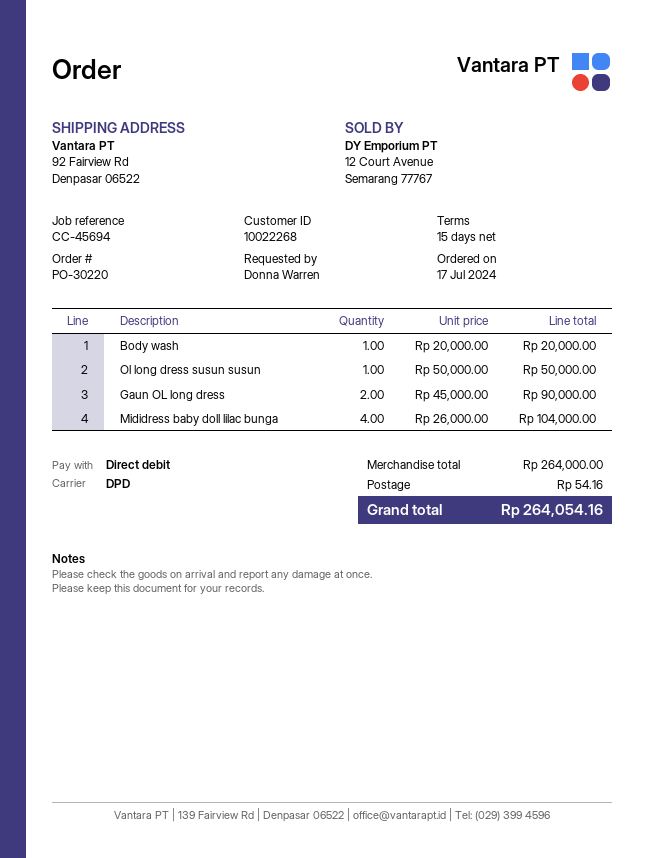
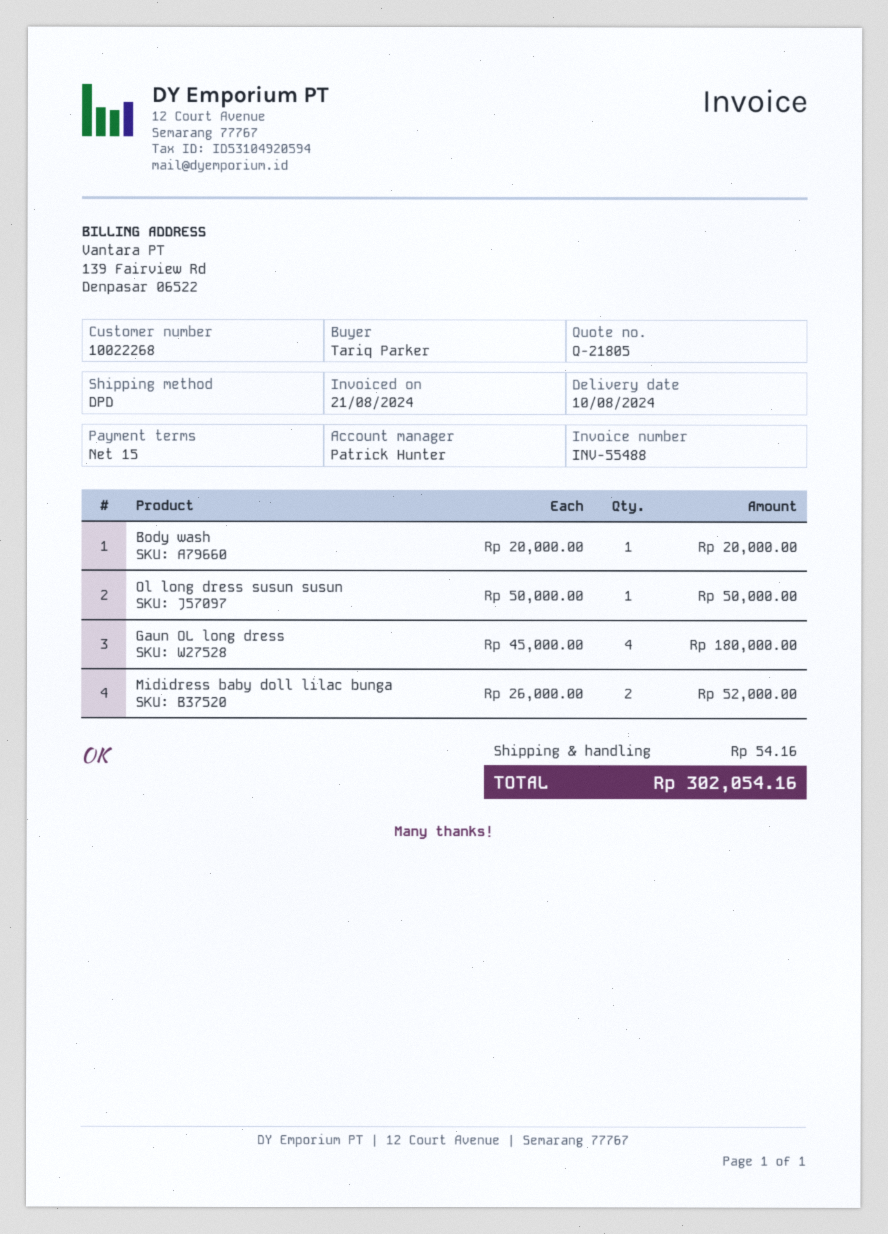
ordered by: Donna Warren -> Tariq Parker
Gaun OL long dress: 2 x 45000.00 = 90000.00 -> 4 x 45000.00 = 180000.00
Mididress baby doll lilac bunga: 4 x 26000.00 = 104000.00 -> 2 x 26000.00 = 52000.00
total: 264054.16 -> 302054.16

